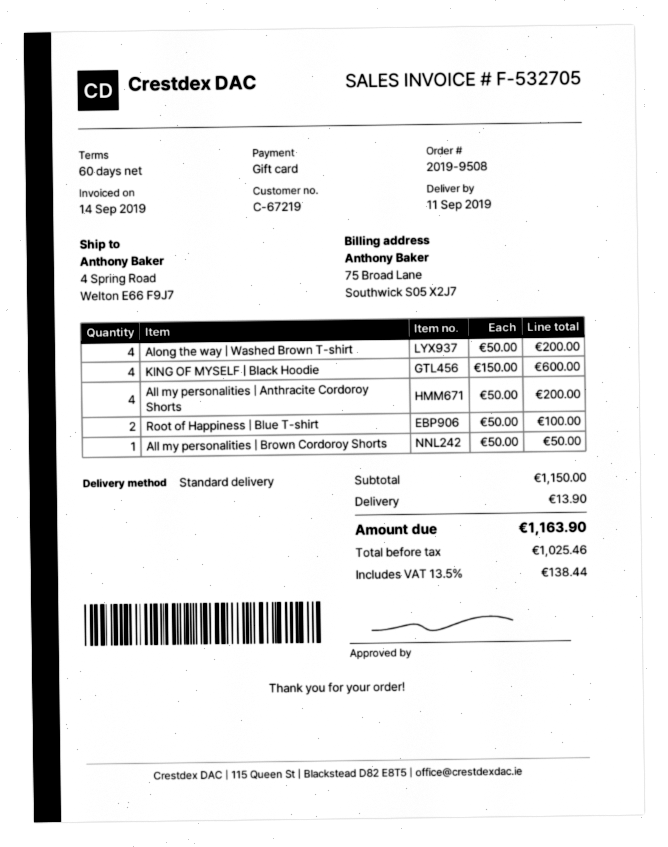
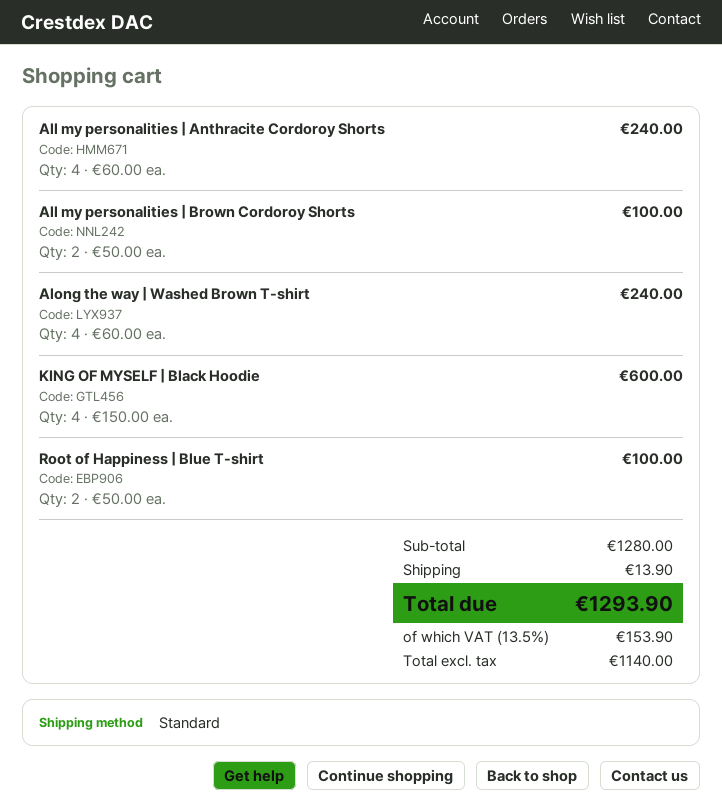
Along the way | Washed Brown T-shirt: 4 x 50.00 = 200.00 -> 4 x 60.00 = 240.00
All my personalities | Anthracite Cordoroy Shorts: 4 x 50.00 = 200.00 -> 4 x 60.00 = 240.00
All my personalities | Brown Cordoroy Shorts: 1 x 50.00 = 50.00 -> 2 x 50.00 = 100.00
subtotal: 1150.00 -> 1280.00
net: 1025.46 -> 1140.00
tax: 13.5% = 138.44 -> 13.5% = 153.90
total: 1163.90 -> 1293.90

